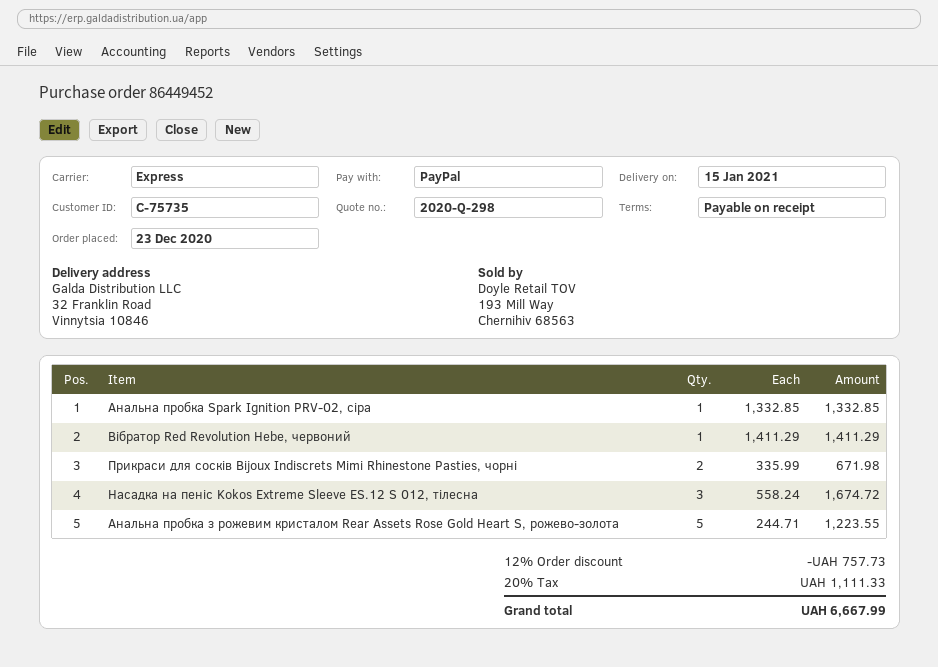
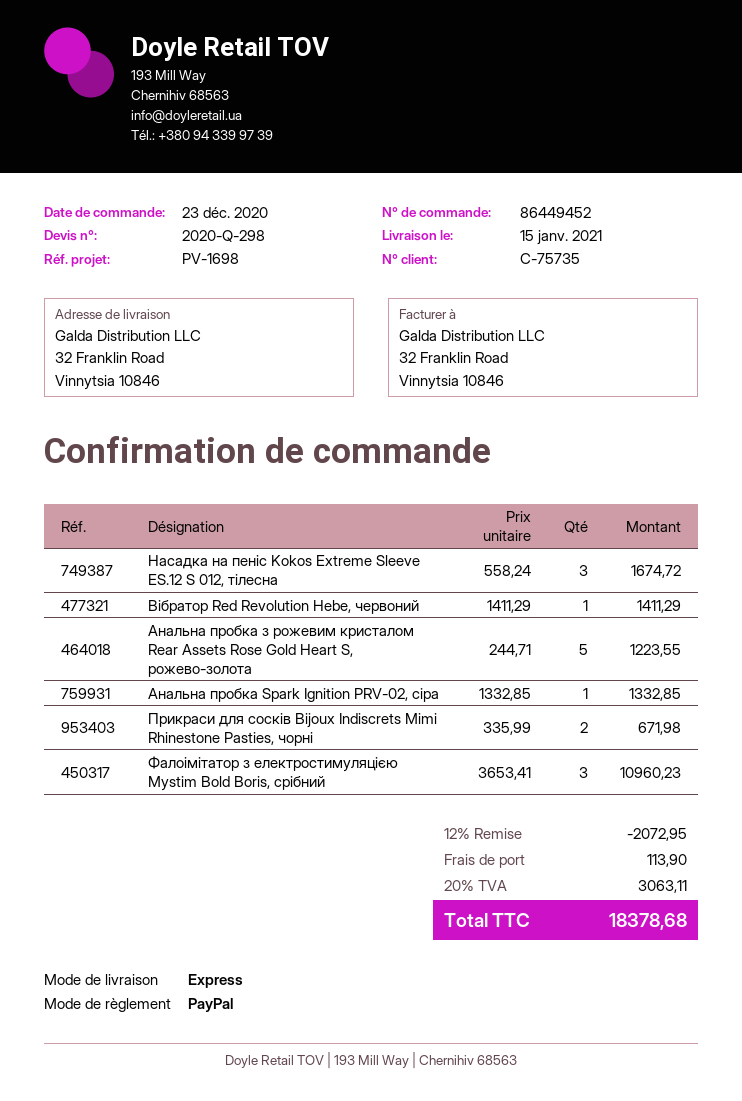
Фалоімітатор з електростимуляцією Mystim Bold Boris, срібний: none -> 3 x 3653.41 = 10960.23
discount: 12% = 757.73 -> 12% = 2072.95
shipping: none -> 113.90
tax: 20% = 1111.33 -> 20% = 3063.11
total: 6667.99 -> 18378.68

